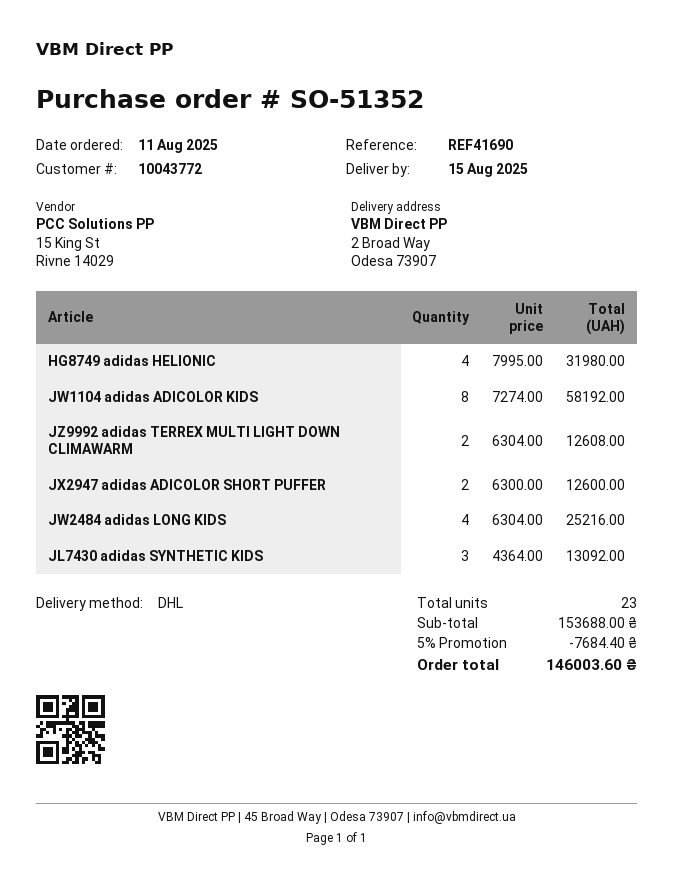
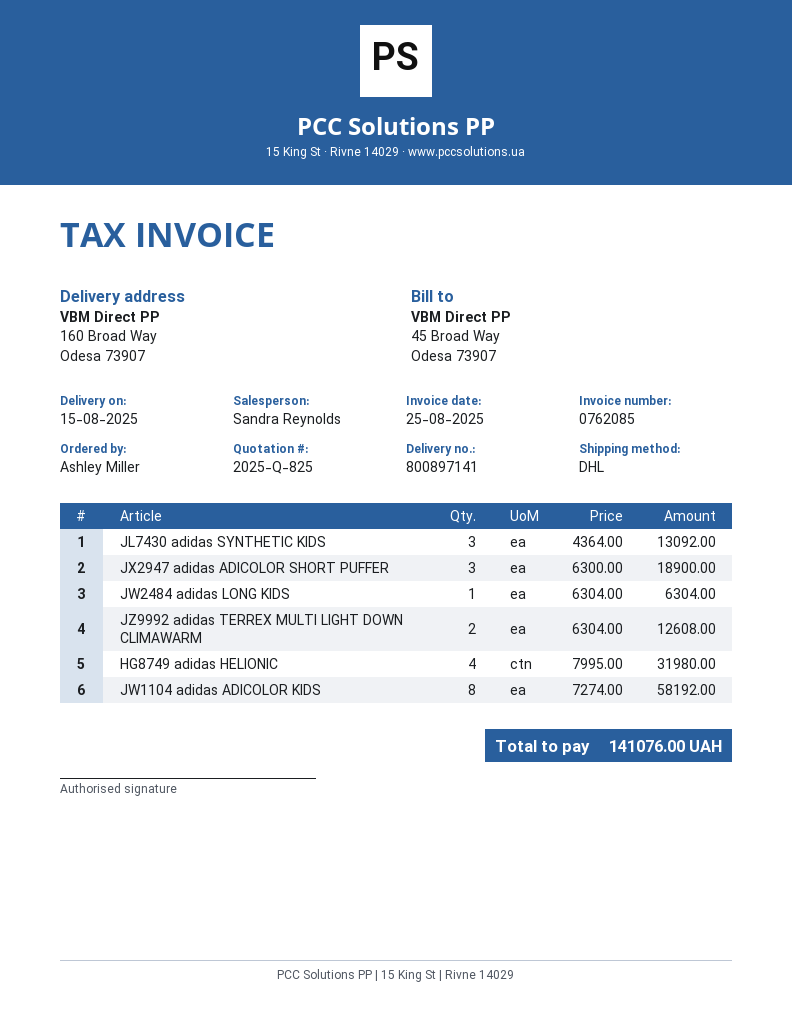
ship to: 2 Broad Way, Odesa 73907 -> 160 Broad Way, Odesa 73907
JX2947 adidas ADICOLOR SHORT PUFFER: 2 x 6300.00 = 12600.00 -> 3 x 6300.00 = 18900.00
JW2484 adidas LONG KIDS: 4 x 6304.00 = 25216.00 -> 1 x 6304.00 = 6304.00
discount: 5% = 7684.40 -> none
total: 146003.60 -> 141076.00

